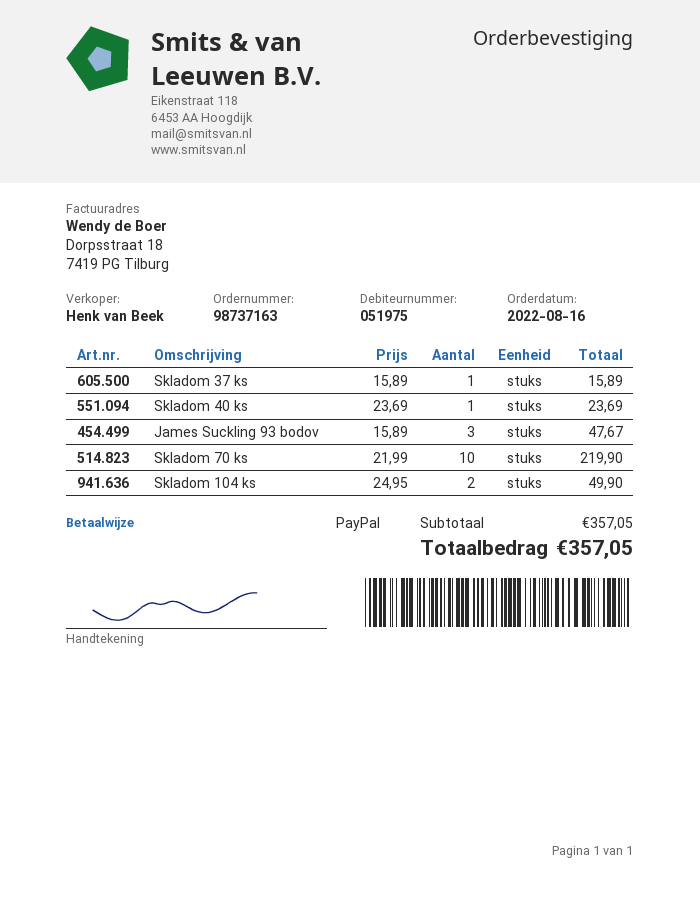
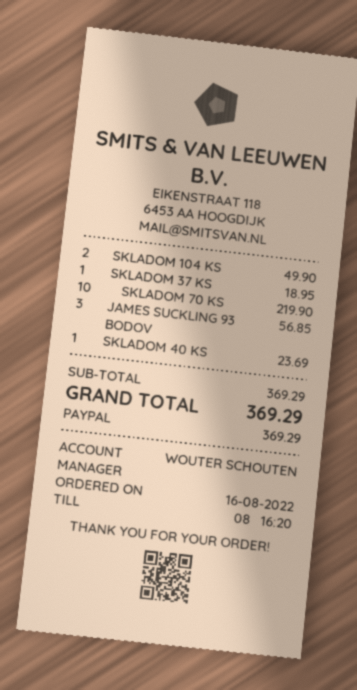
sales rep: Henk van Beek -> WOUTER SCHOUTEN
Skladom 37 ks: 1 for 15.89 -> 1 for 18.95
James Suckling 93 bodov: 3 for 47.67 -> 3 for 56.85
subtotal: 357.05 -> 369.29
total: 357.05 -> 369.29

